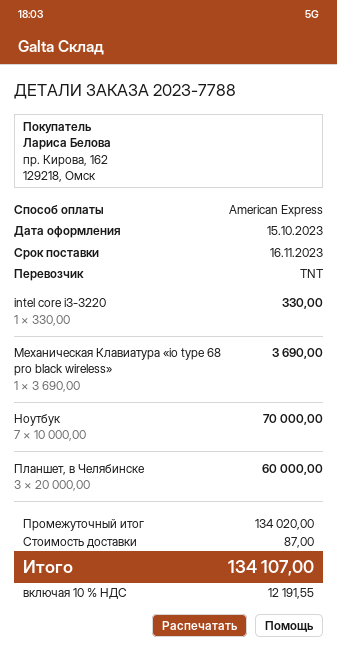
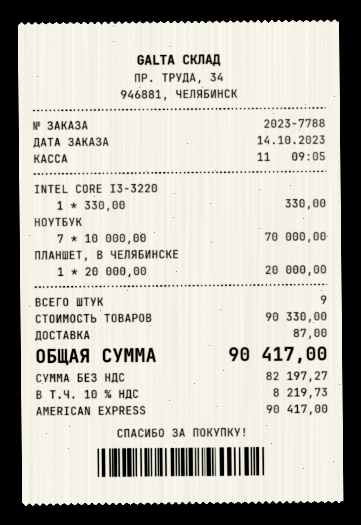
order date: 2023-10-15 -> 2023-10-14
Механическая Клавиатура «io type 68 pro black wireless»: 1 x 3690.00 = 3690.00 -> none
Планшет, в Челябинске: 3 x 20000.00 = 60000.00 -> 1 x 20000.00 = 20000.00
subtotal: 134020.00 -> 90330.00
tax: 10% = 12191.55 -> 10% = 8219.73
total: 134107.00 -> 90417.00

